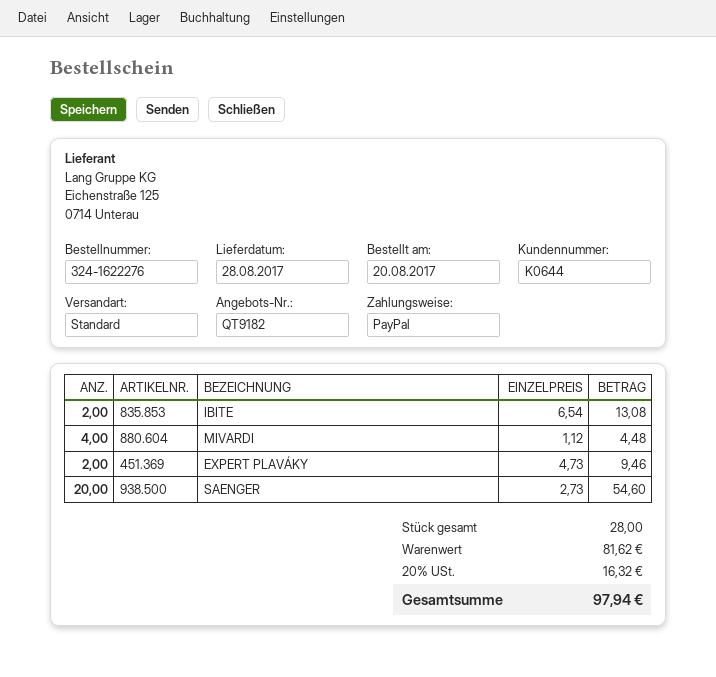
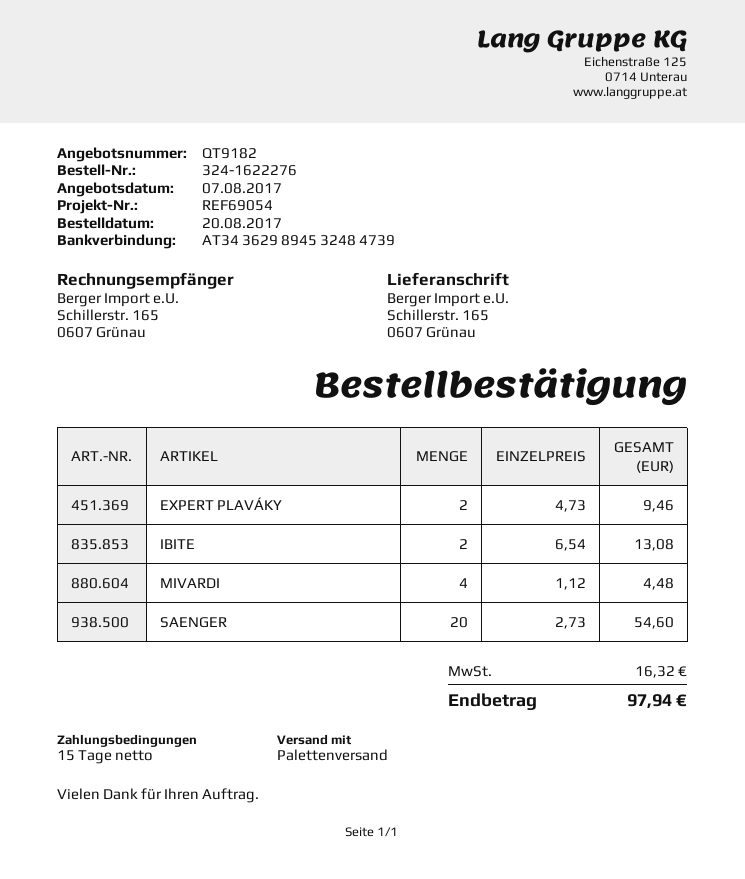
shipping method: standard -> pallet freight

